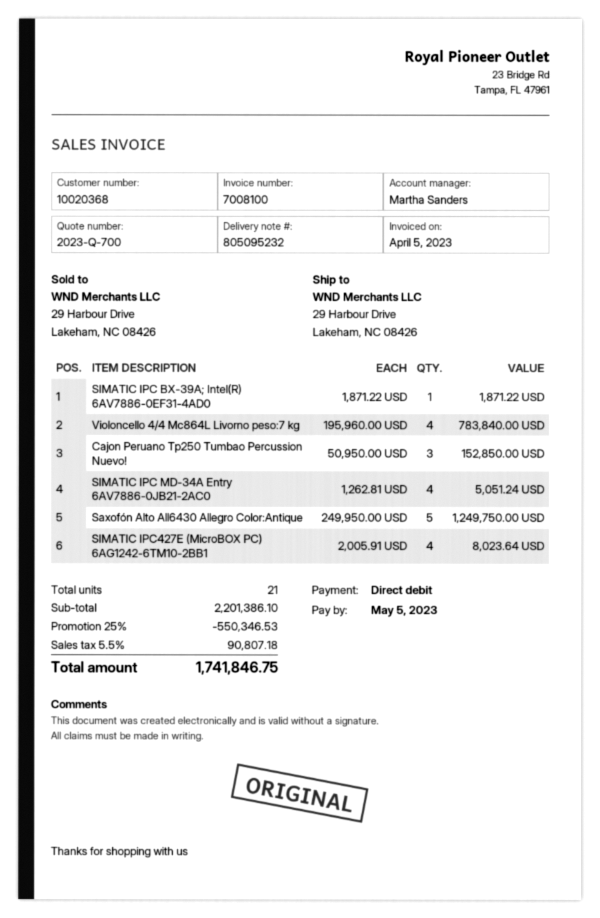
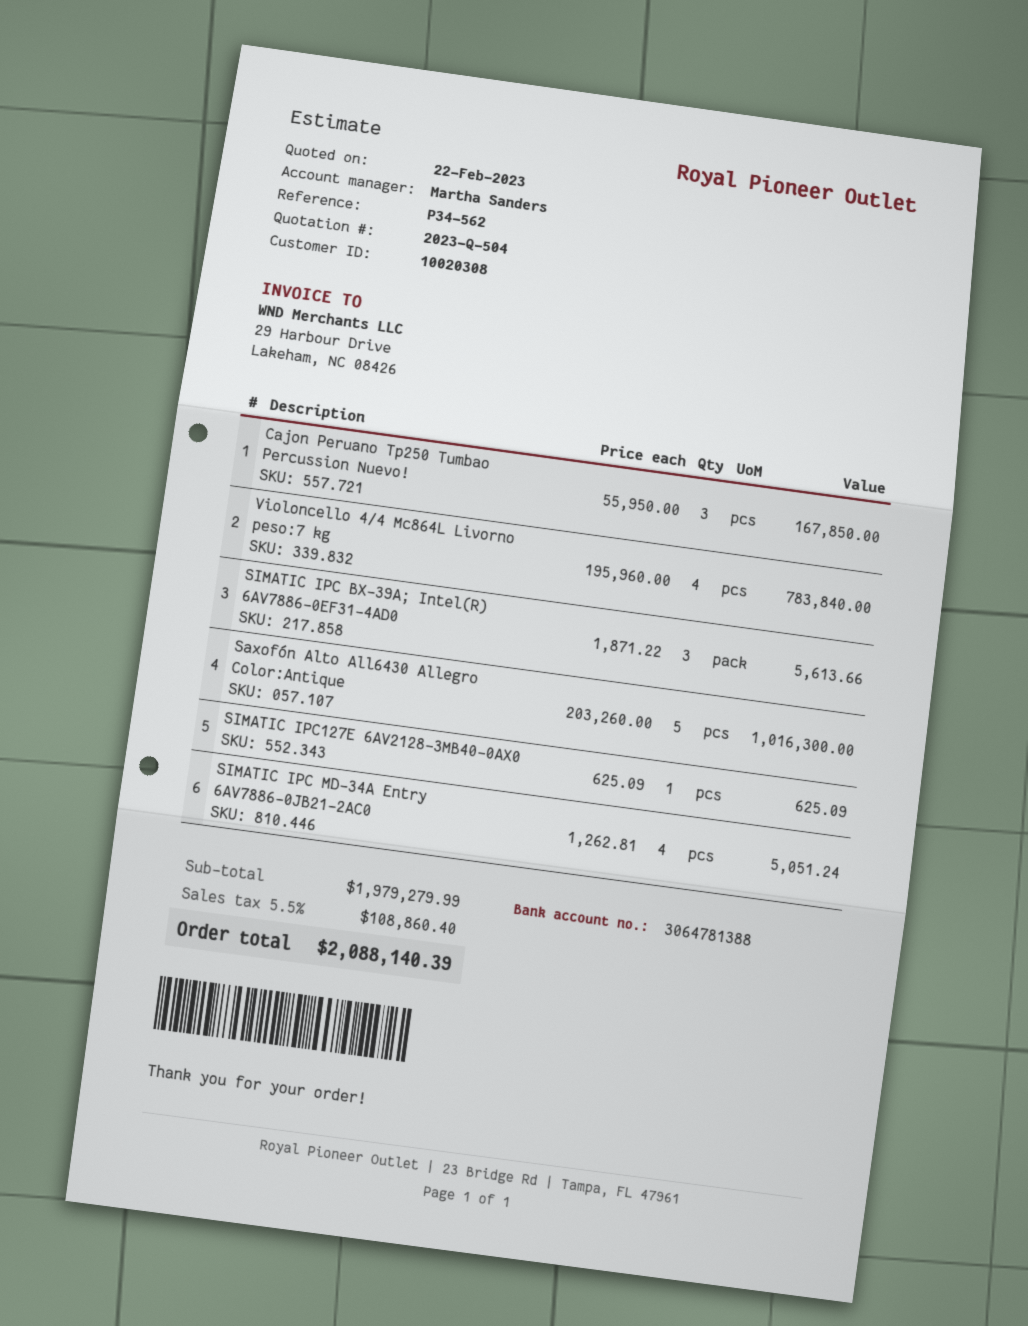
quote number: 2023-Q-700 -> 2023-Q-504
customer number: 10020368 -> 10020308
SIMATIC IPC BX-39A; Intel(R) 6AV7886-0EF31-4AD0: 1 x 1871.22 = 1871.22 -> 3 x 1871.22 = 5613.66
Cajon Peruano Tp250 Tumbao Percussion Nuevo!: 3 x 50950.00 = 152850.00 -> 3 x 55950.00 = 167850.00
Saxofón Alto All6430 Allegro Color:Antique: 5 x 249950.00 = 1249750.00 -> 5 x 203260.00 = 1016300.00
SIMATIC IPC427E (MicroBOX PC) 6AG1242-6TM10-2BB1: 4 x 2005.91 = 8023.64 -> none
SIMATIC IPC127E 6AV2128-3MB40-0AX0: none -> 1 x 625.09 = 625.09
subtotal: 2201386.10 -> 1979279.99
discount: 25% = 550346.53 -> none
tax: 5.5% = 90807.18 -> 5.5% = 108860.40
total: 1741846.75 -> 2088140.39

